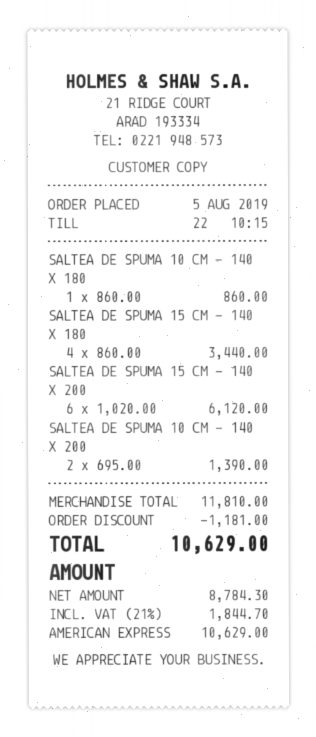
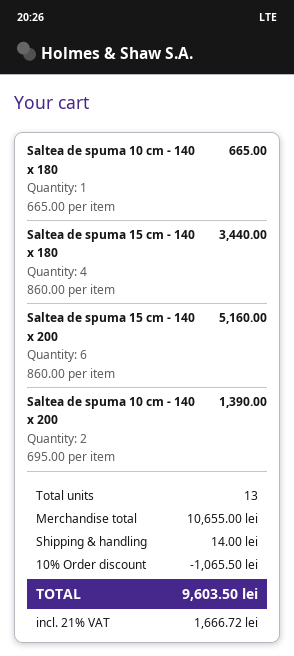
SALTEA DE SPUMA 10 CM - 140 X 180: 1 x 860.00 = 860.00 -> 1 x 665.00 = 665.00
SALTEA DE SPUMA 15 CM - 140 X 200: 6 x 1020.00 = 6120.00 -> 6 x 860.00 = 5160.00
subtotal: 11810.00 -> 10655.00
discount: 1181.00 -> 1065.50
shipping: none -> 14.00
tax: 21% = 1844.70 -> 21% = 1666.72
total: 10629.00 -> 9603.50

